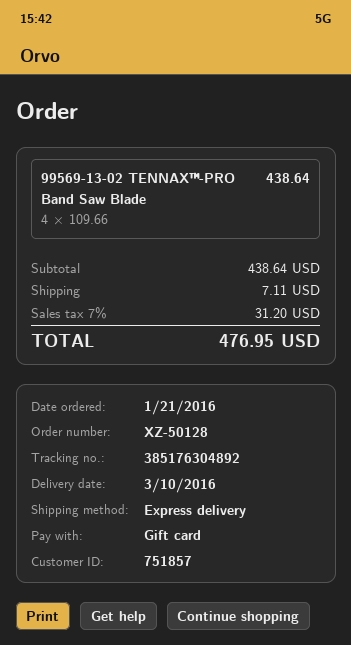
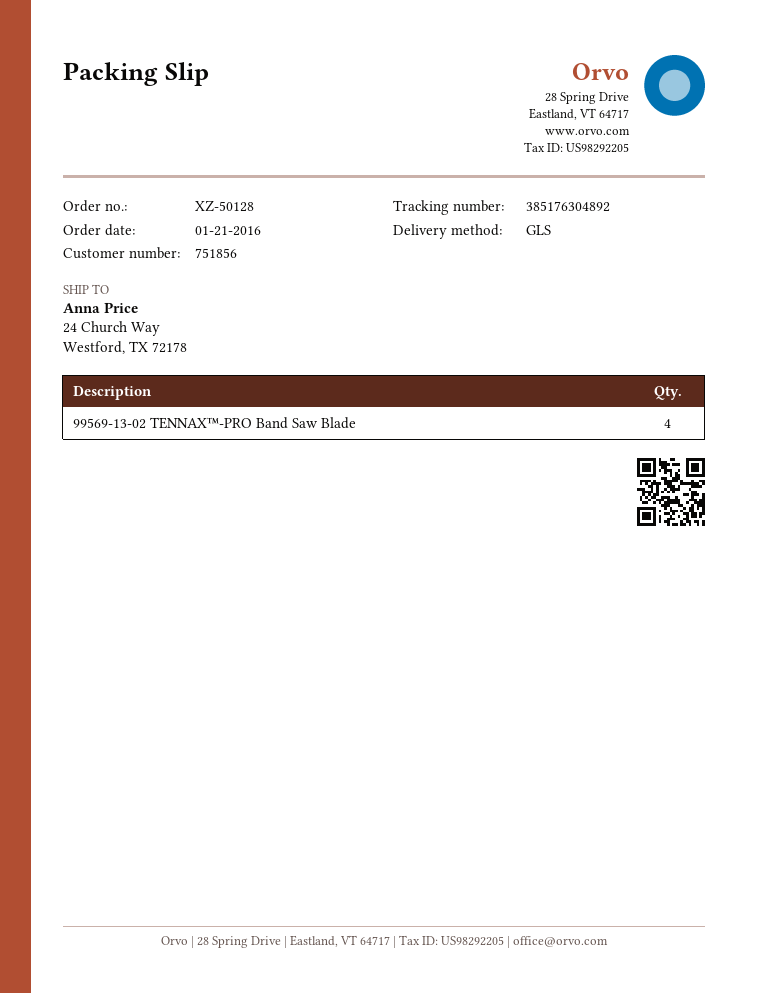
customer number: 751857 -> 751856
shipping method: express -> GLS

